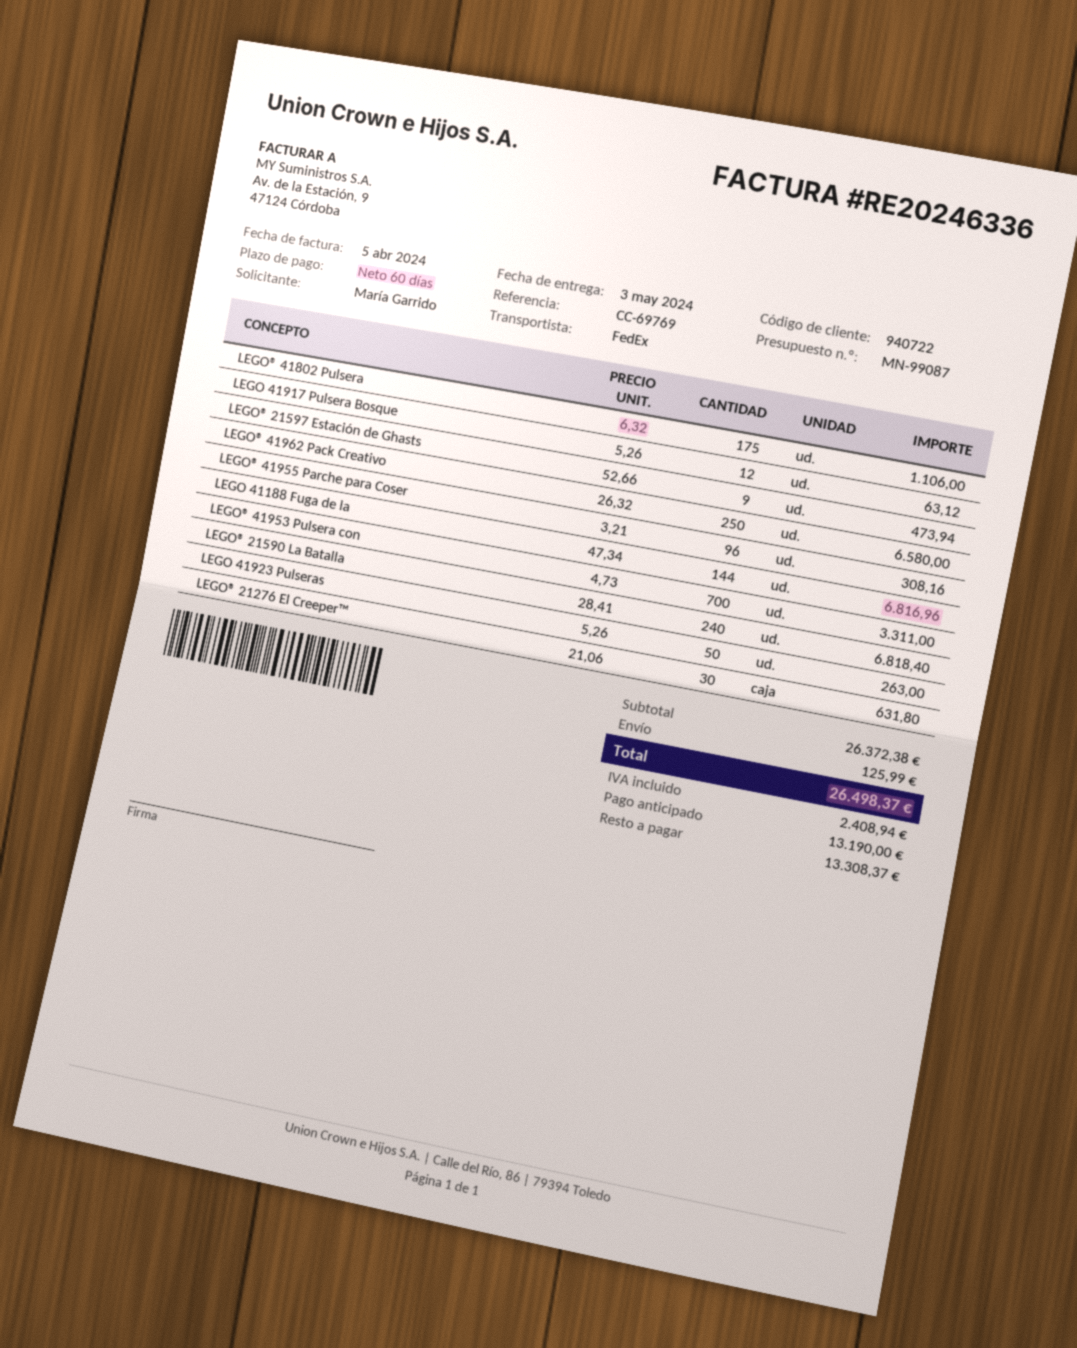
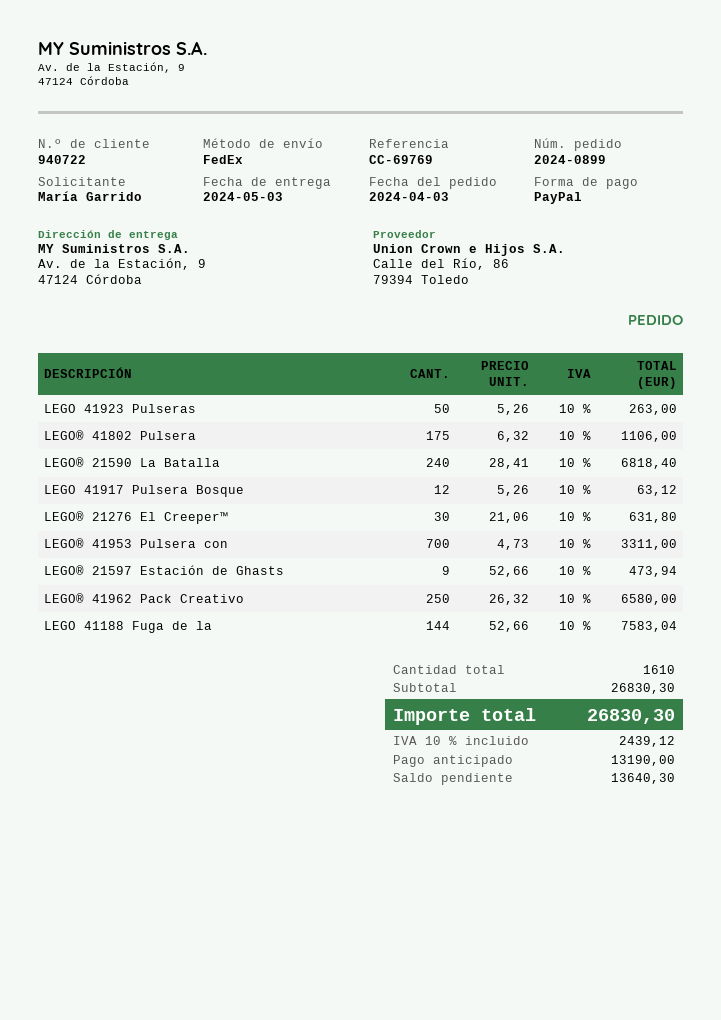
LEGO® 41955 Parche para Coser: 96 x 3.21 = 308.16 -> none
LEGO 41188 Fuga de la: 144 x 47.34 = 6816.96 -> 144 x 52.66 = 7583.04
subtotal: 26372.38 -> 26830.30
shipping: 125.99 -> none
tax: 2408.94 -> 2439.12
total: 26498.37 -> 26830.30
balance: 13308.37 -> 13640.30

